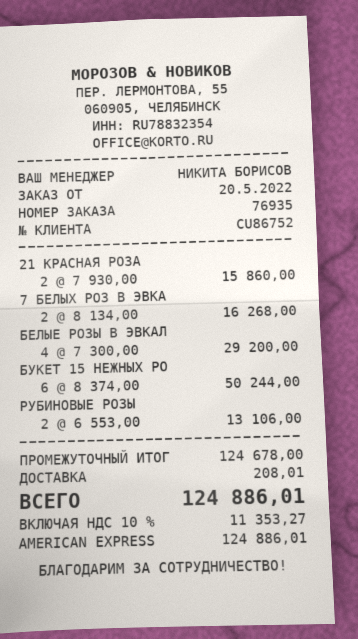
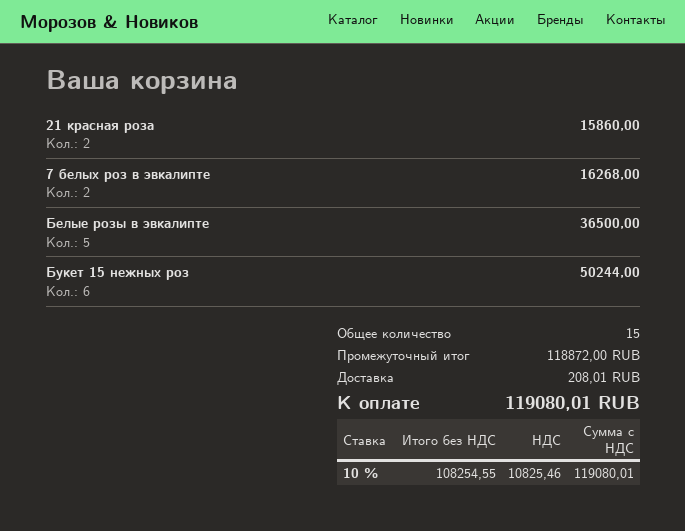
БЕЛЫЕ РОЗЫ В ЭВКАЛ: 4 for 29200.00 -> 5 for 36500.00
РУБИНОВЫЕ РОЗЫ: 2 for 13106.00 -> none
subtotal: 124678.00 -> 118872.00
tax: 10% = 11353.27 -> 10% = 10825.46
total: 124886.01 -> 119080.01

